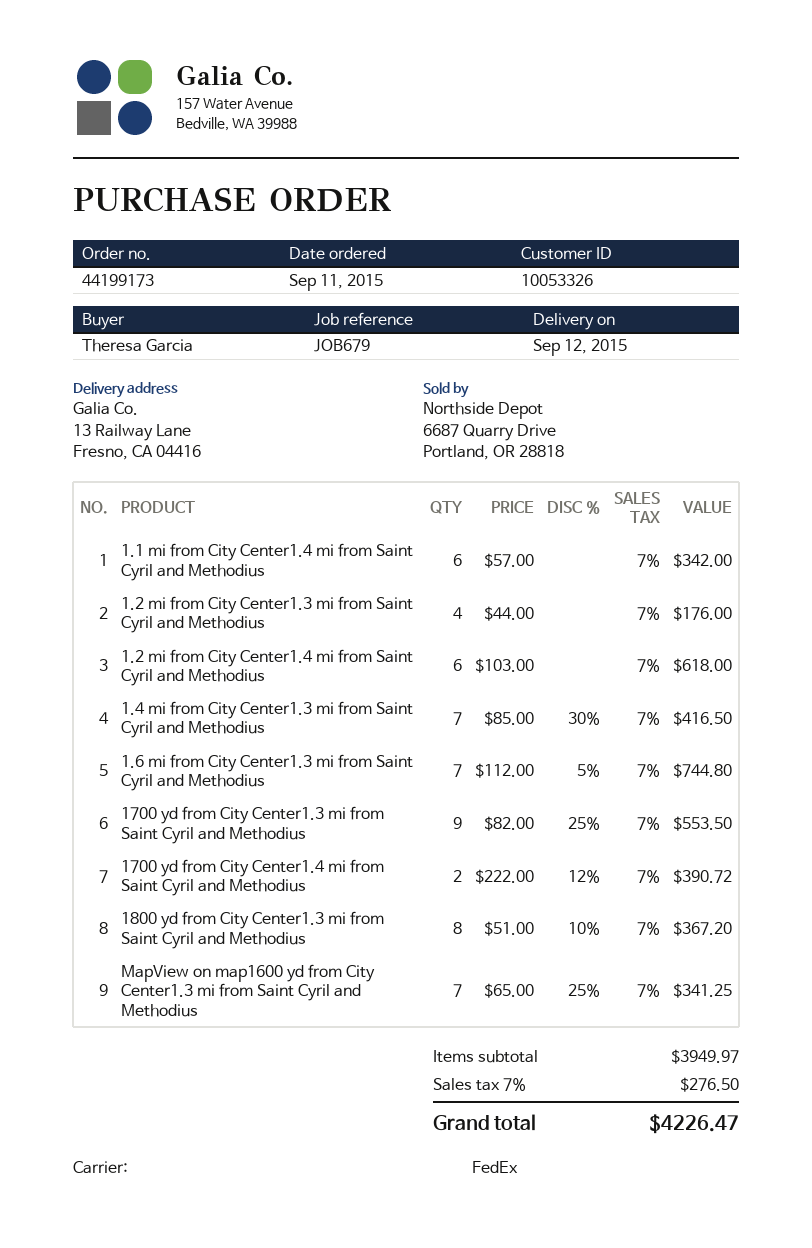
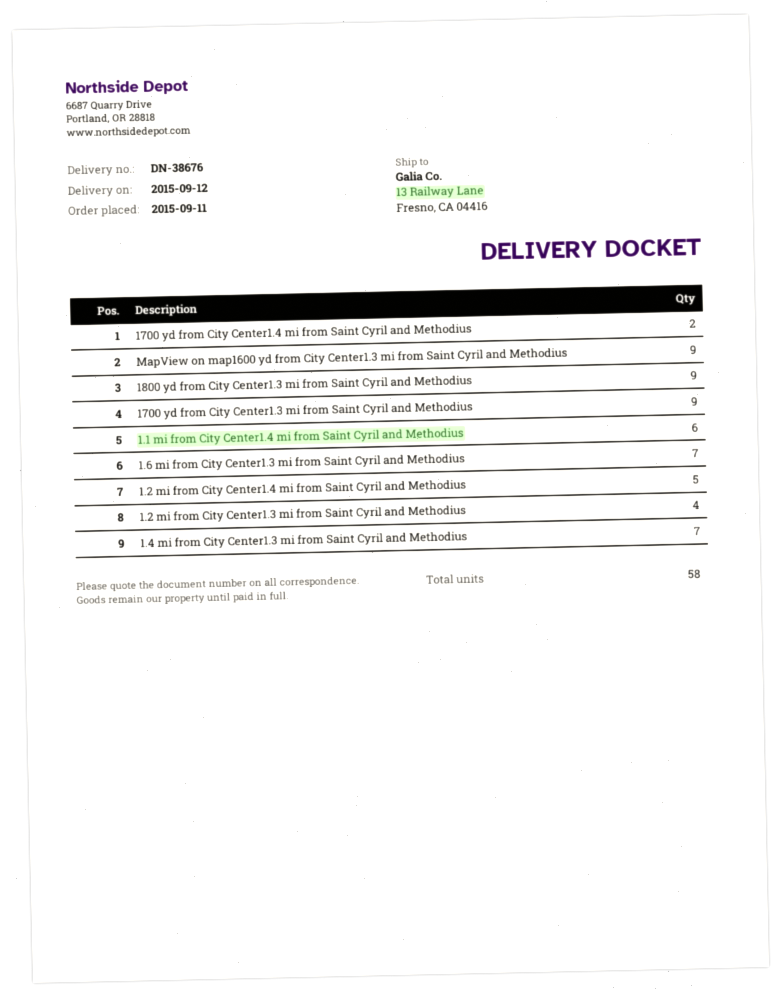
1.2 mi from City Center1.4 mi from Saint Cyril and Methodius: 6 -> 5
1800 yd from City Center1.3 mi from Saint Cyril and Methodius: 8 -> 9
MapView on map1600 yd from City Center1.3 mi from Saint Cyril and Methodius: 7 -> 9

